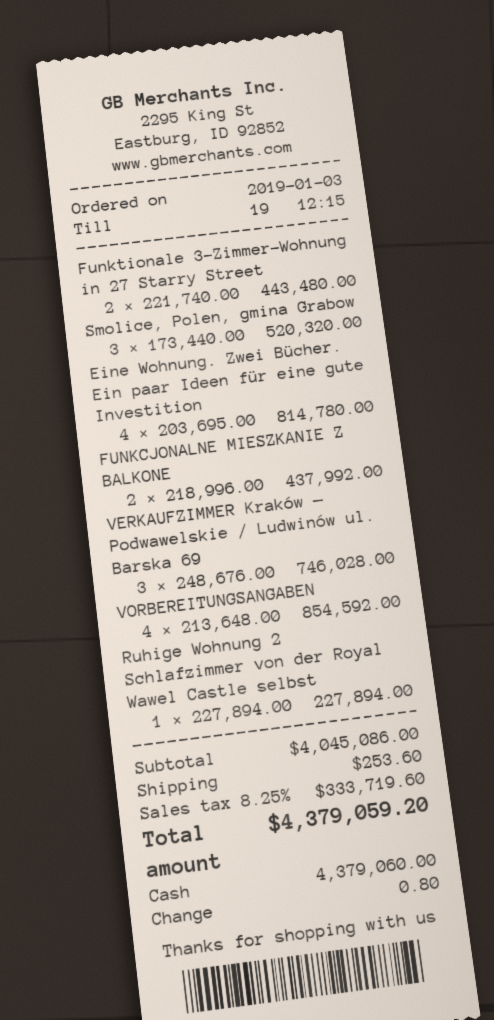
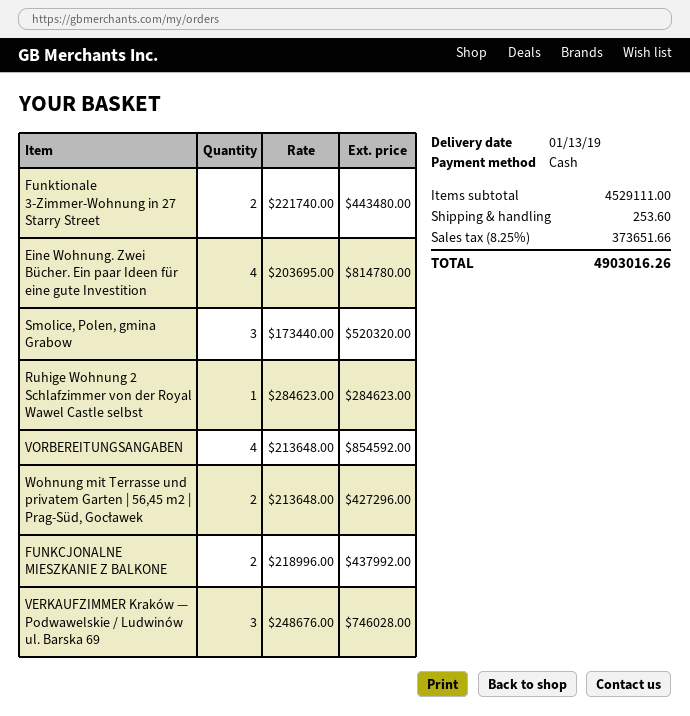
Ruhige Wohnung 2 Schlafzimmer von der Royal Wawel Castle selbst: 1 x 227894.00 = 227894.00 -> 1 x 284623.00 = 284623.00
Wohnung mit Terrasse und privatem Garten | 56,45 m2 | Prag-Süd, Gocławek: none -> 2 x 213648.00 = 427296.00
subtotal: 4045086.00 -> 4529111.00
tax: 8.25% = 333719.60 -> 8.25% = 373651.66
total: 4379059.20 -> 4903016.26

